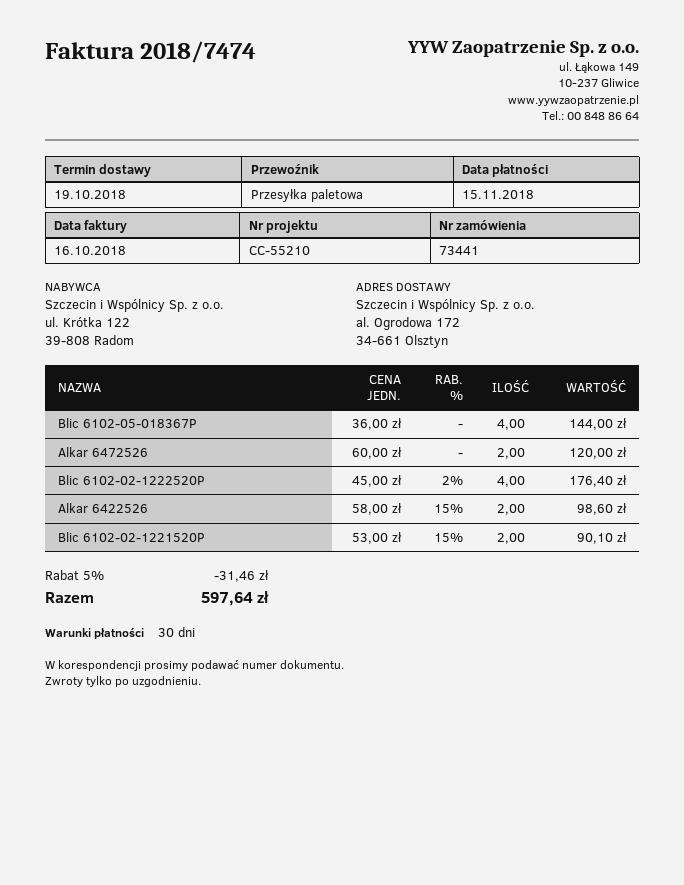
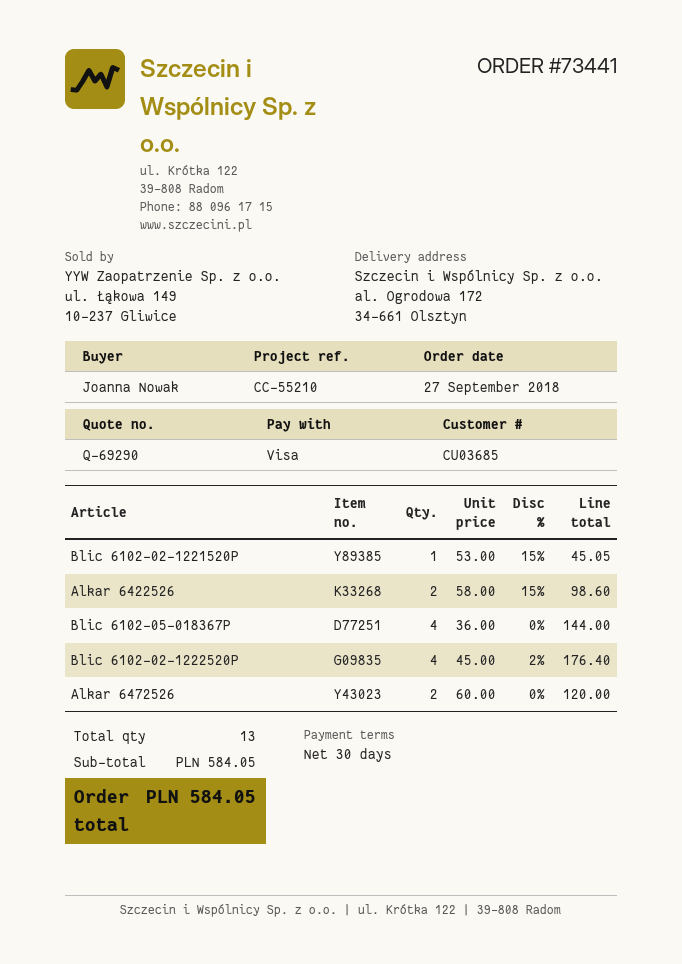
Blic 6102-02-1221520P: 2 x 53.00 - 15% = 90.10 -> 1 x 53.00 - 15% = 45.05
discount: 5% = 31.46 -> none
total: 597.64 -> 584.05

